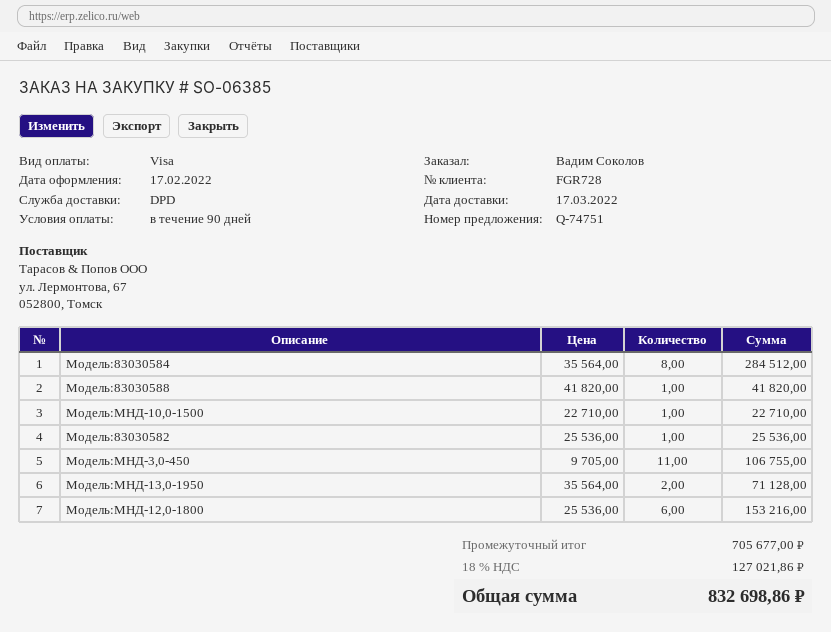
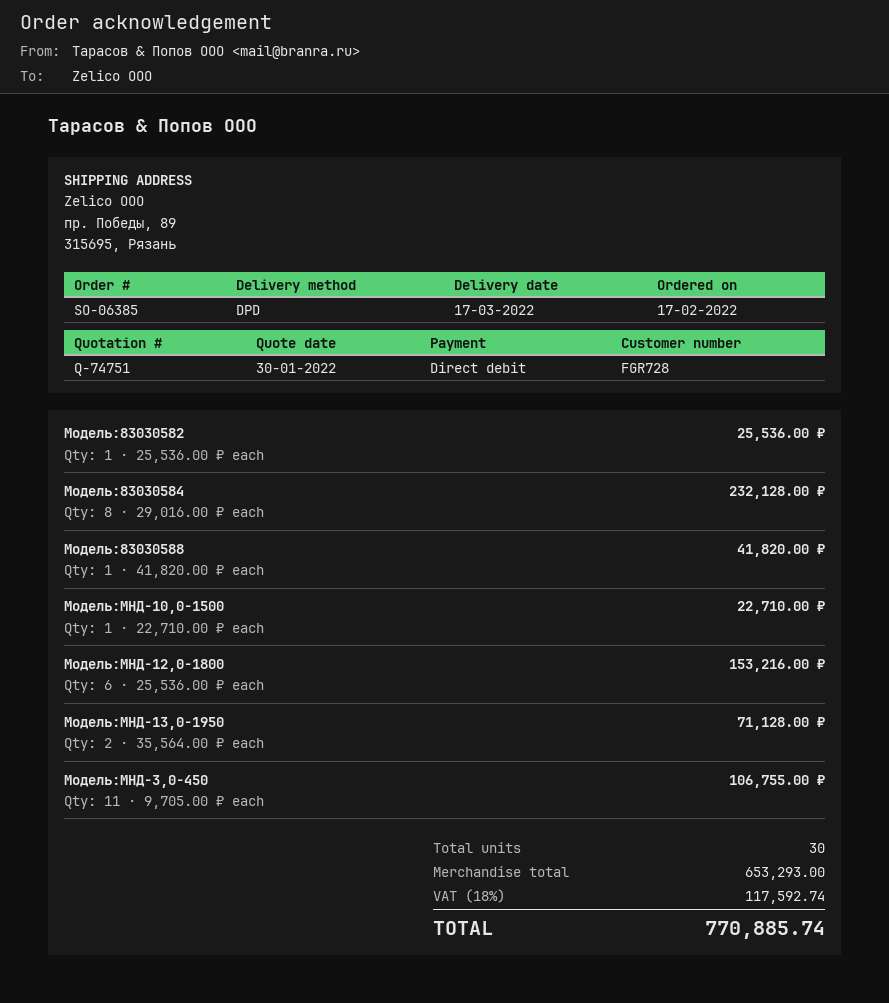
payment method: Visa -> direct debit
Модель:83030584: 8 x 35564.00 = 284512.00 -> 8 x 29016.00 = 232128.00
subtotal: 705677.00 -> 653293.00
tax: 18% = 127021.86 -> 18% = 117592.74
total: 832698.86 -> 770885.74

